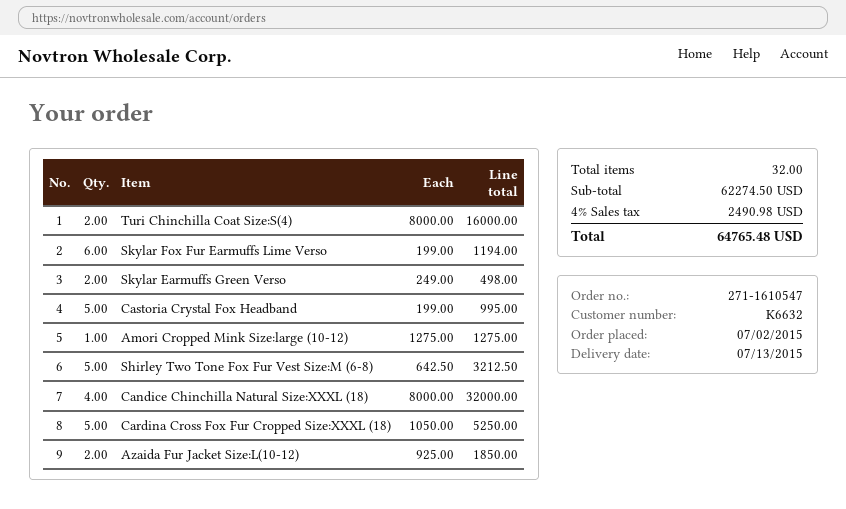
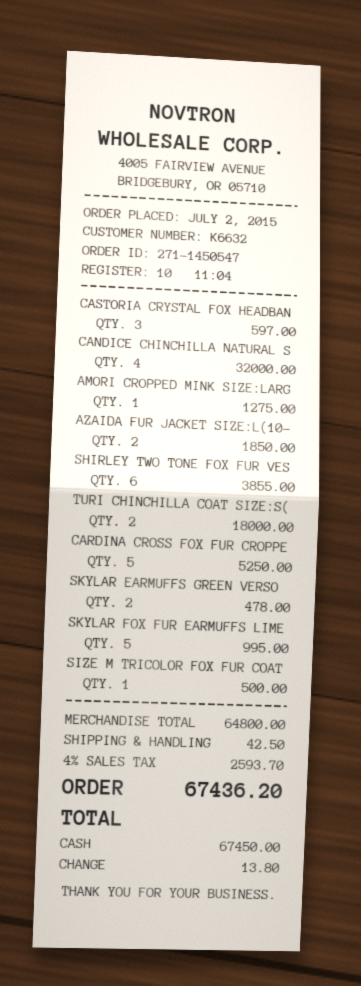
order number: 271-1610547 -> 271-1450547
Turi Chinchilla Coat Size:S(4): 2 for 16000.00 -> 2 for 18000.00
Skylar Fox Fur Earmuffs Lime Verso: 6 for 1194.00 -> 5 for 995.00
Skylar Earmuffs Green Verso: 2 for 498.00 -> 2 for 478.00
Castoria Crystal Fox Headband: 5 for 995.00 -> 3 for 597.00
Shirley Two Tone Fox Fur Vest Size:M (6-8): 5 for 3212.50 -> 6 for 3855.00
SIZE M TRICOLOR FOX FUR COAT: none -> 1 for 500.00
subtotal: 62274.50 -> 64800.00
shipping: none -> 42.50
tax: 4% = 2490.98 -> 4% = 2593.70
total: 64765.48 -> 67436.20

